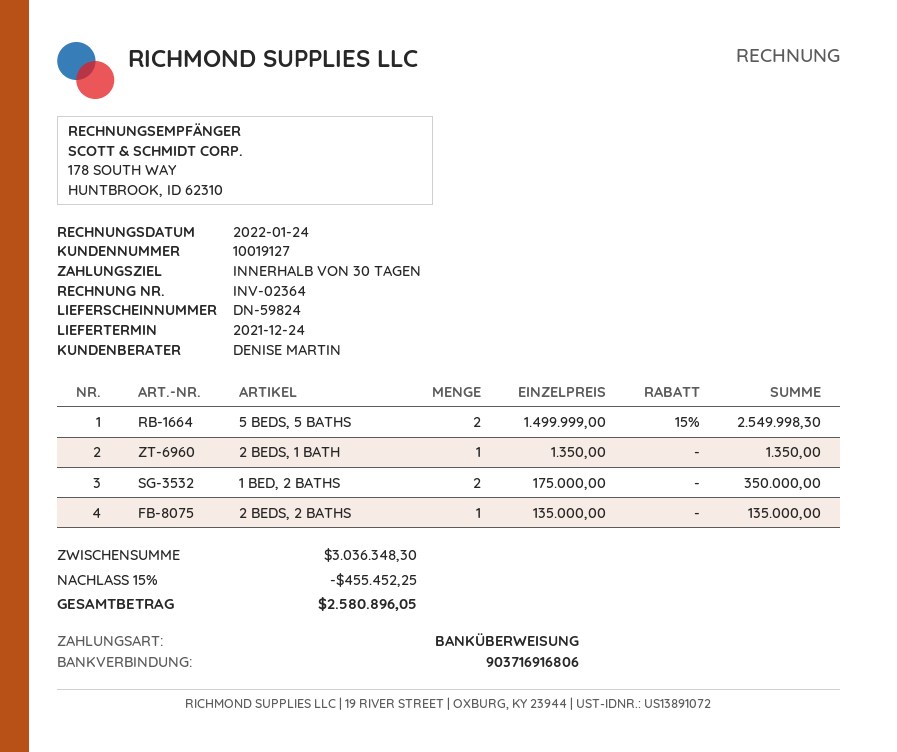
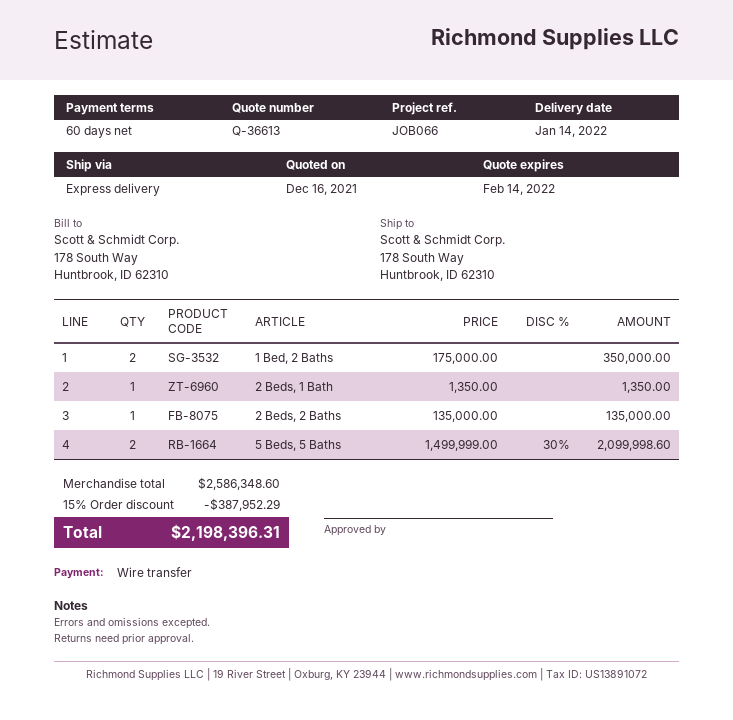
delivery date: 2021-12-24 -> 2022-01-14
payment terms: 30 days -> 60 days
5 BEDS, 5 BATHS: 2 x 1499999.00 - 15% = 2549998.30 -> 2 x 1499999.00 - 30% = 2099998.60
subtotal: 3036348.30 -> 2586348.60
discount: 15% = 455452.25 -> 15% = 387952.29
total: 2580896.05 -> 2198396.31

